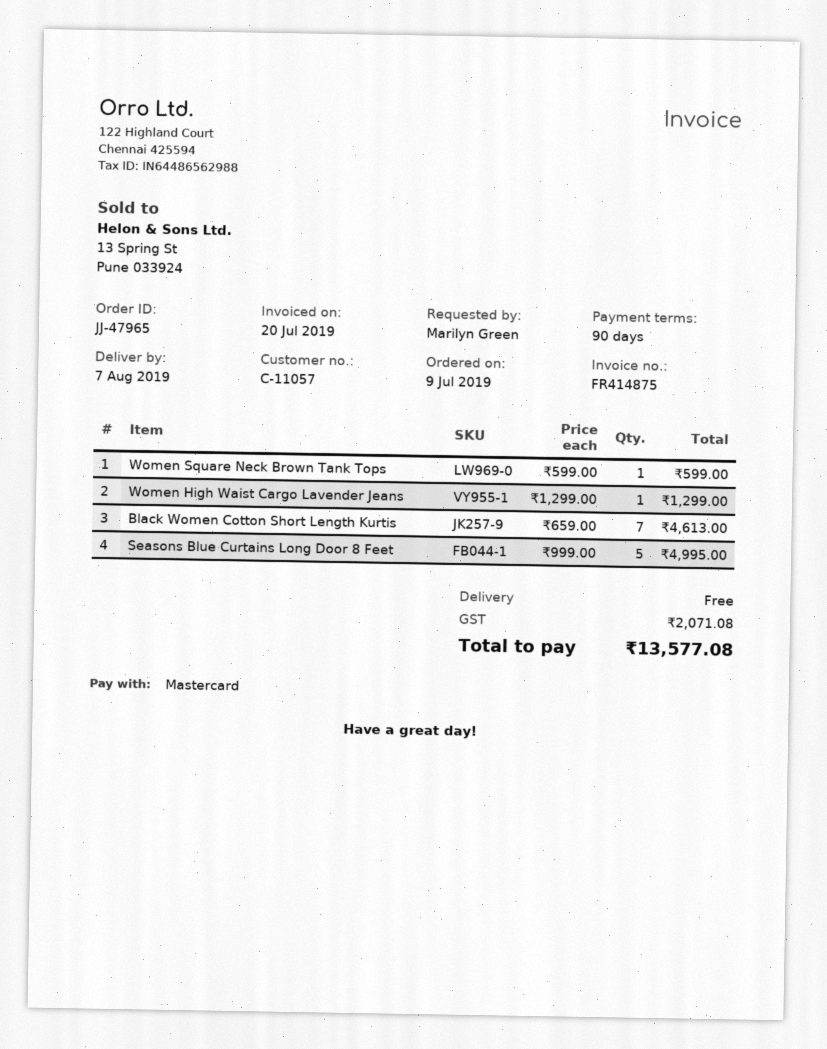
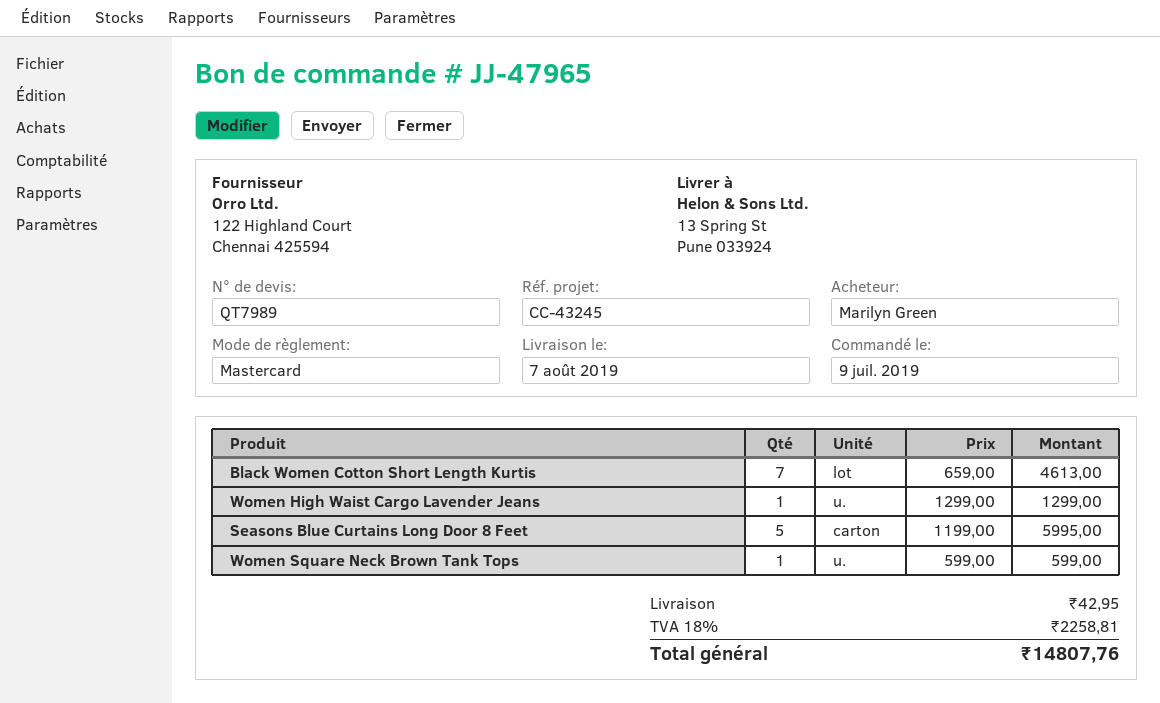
Seasons Blue Curtains Long Door 8 Feet: 5 x 999.00 = 4995.00 -> 5 x 1199.00 = 5995.00
shipping: 0.00 -> 42.95
tax: 2071.08 -> 2258.81
total: 13577.08 -> 14807.76

